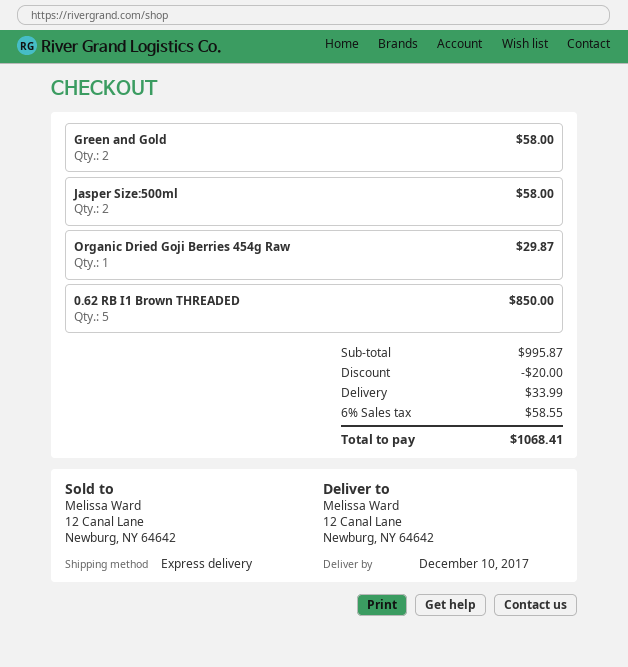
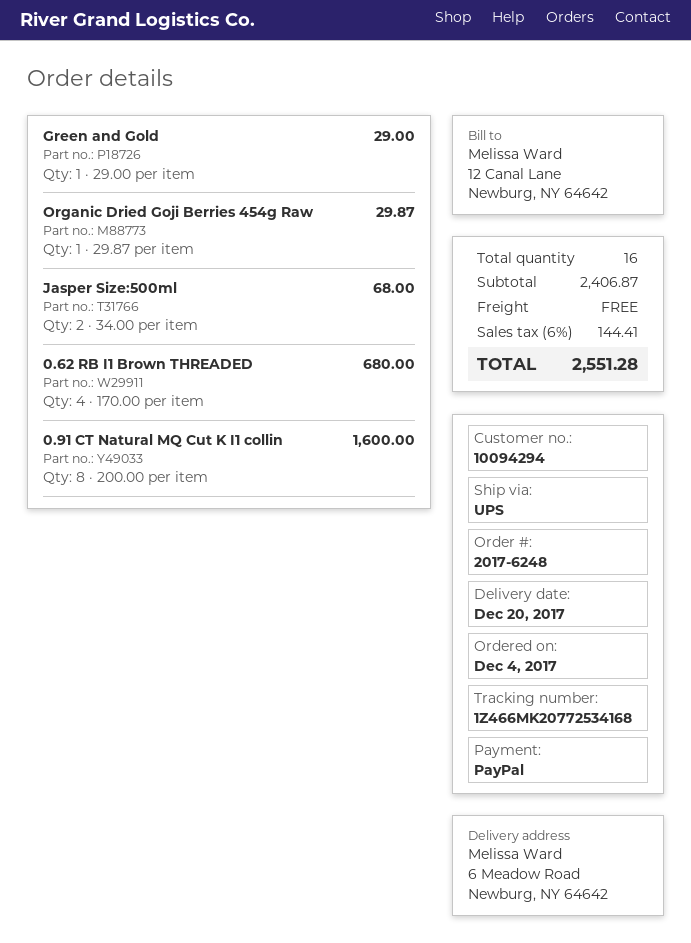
delivery date: 2017-12-10 -> 2017-12-20
shipping method: express -> UPS
ship to: 12 Canal Lane, Newburg, NY 64642 -> 6 Meadow Road, Newburg, NY 64642
Green and Gold: 2 for 58.00 -> 1 for 29.00
Jasper Size:500ml: 2 for 58.00 -> 2 for 68.00
0.62 RB I1 Brown THREADED: 5 for 850.00 -> 4 for 680.00
0.91 CT Natural MQ Cut K I1 collin: none -> 8 for 1600.00
subtotal: 995.87 -> 2406.87
discount: 20.00 -> none
shipping: 33.99 -> 0.00
tax: 6% = 58.55 -> 6% = 144.41
total: 1068.41 -> 2551.28

